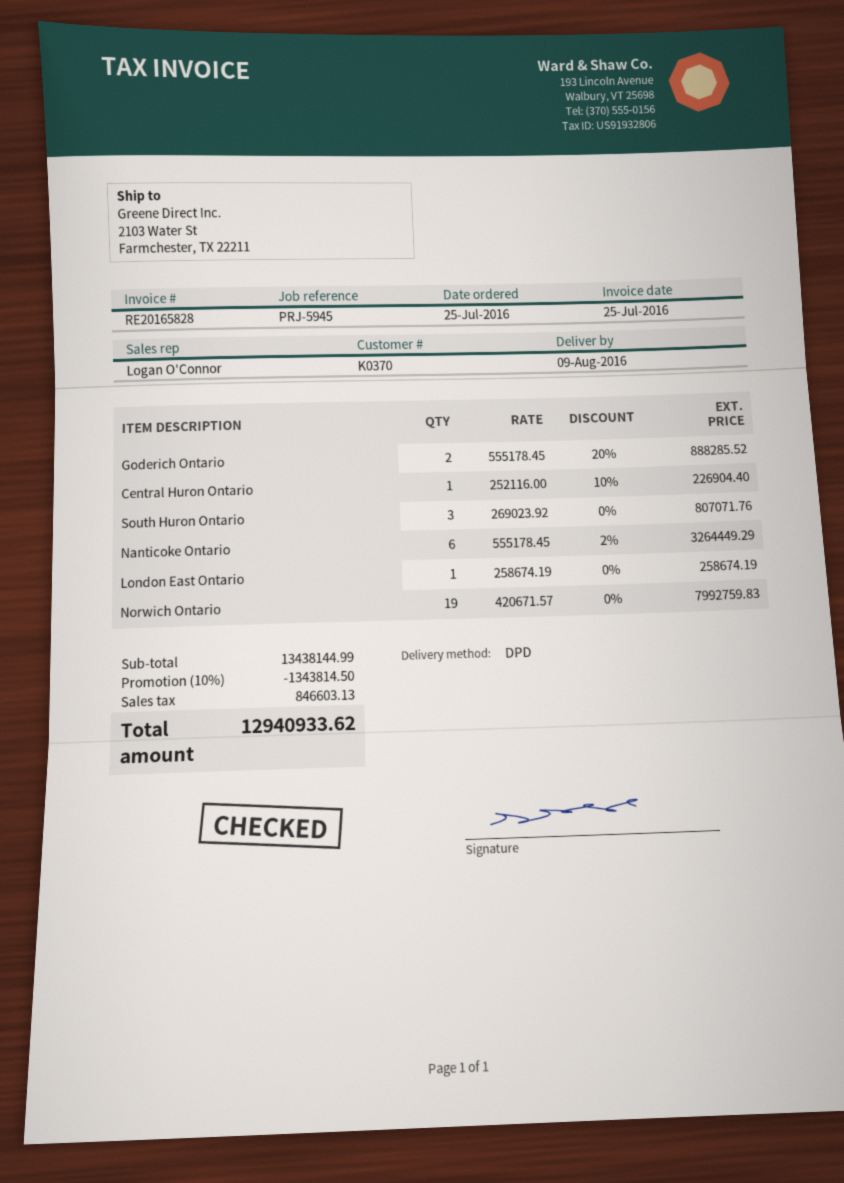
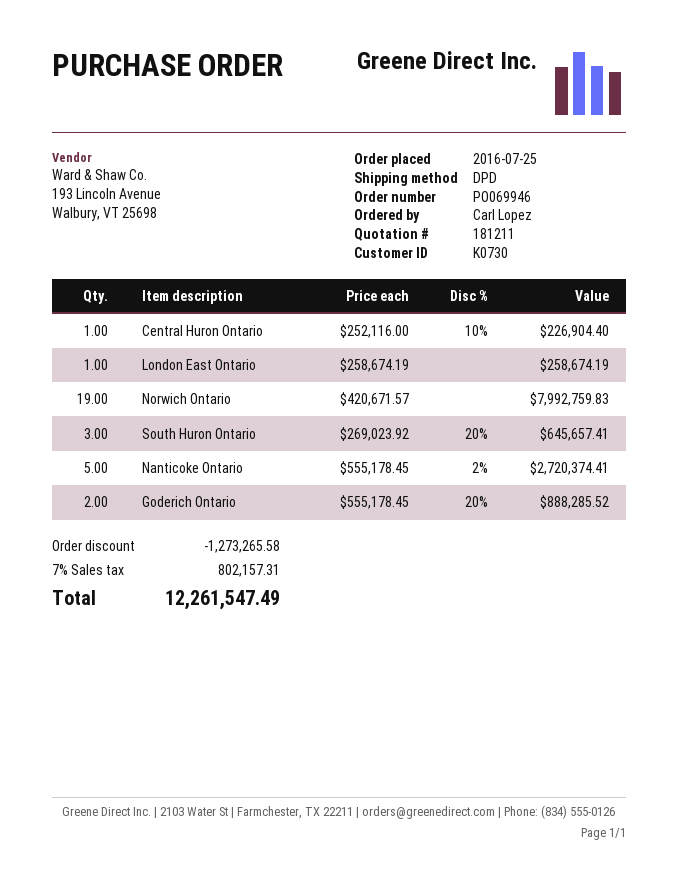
customer number: K0370 -> K0730
South Huron Ontario: 3 x 269023.92 = 807071.76 -> 3 x 269023.92 - 20% = 645657.41
Nanticoke Ontario: 6 x 555178.45 - 2% = 3264449.29 -> 5 x 555178.45 - 2% = 2720374.41
discount: 1343814.50 -> 1273265.58
tax: 846603.13 -> 802157.31
total: 12940933.62 -> 12261547.49

